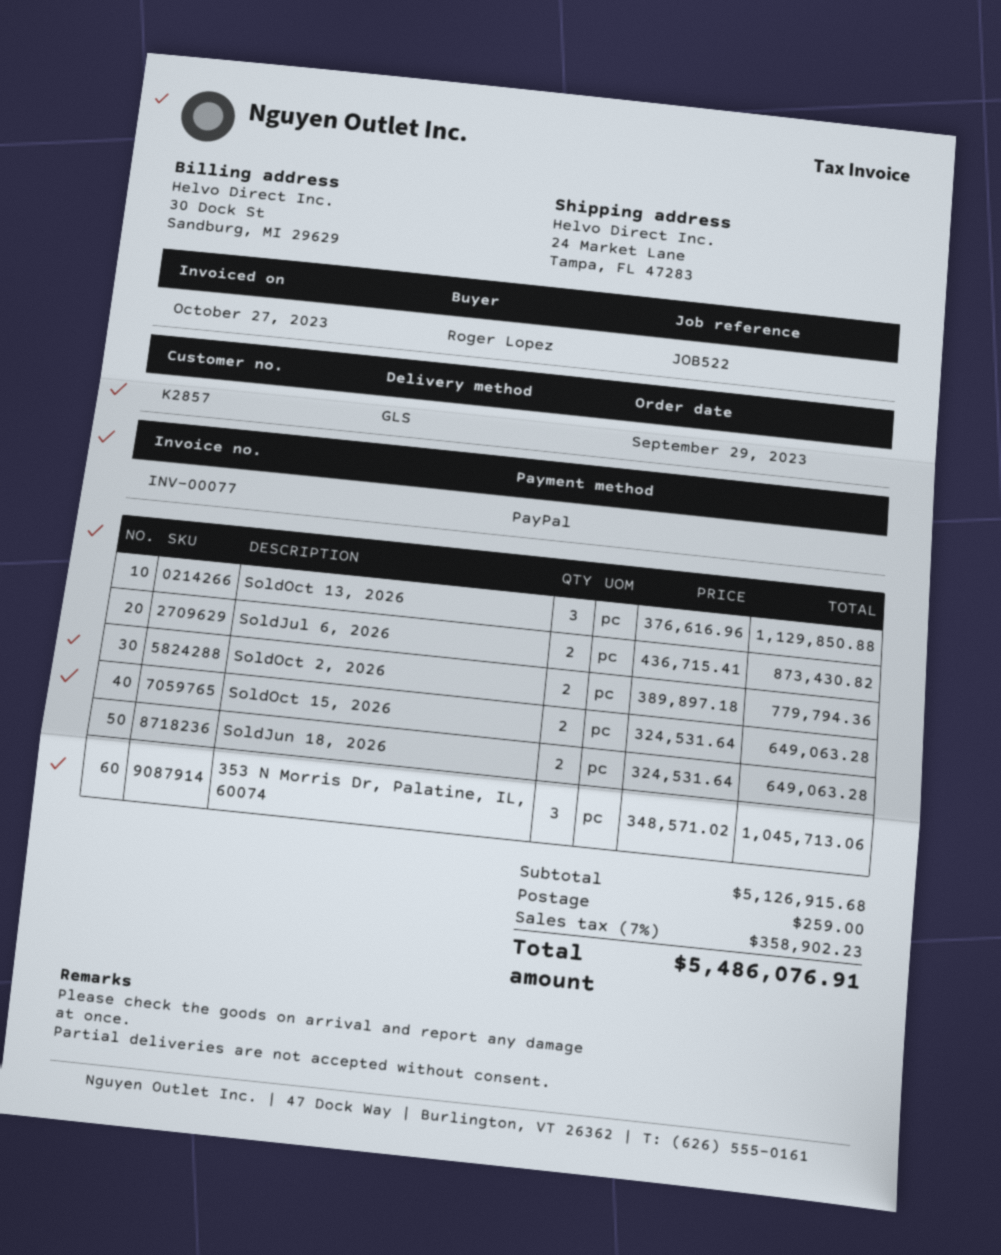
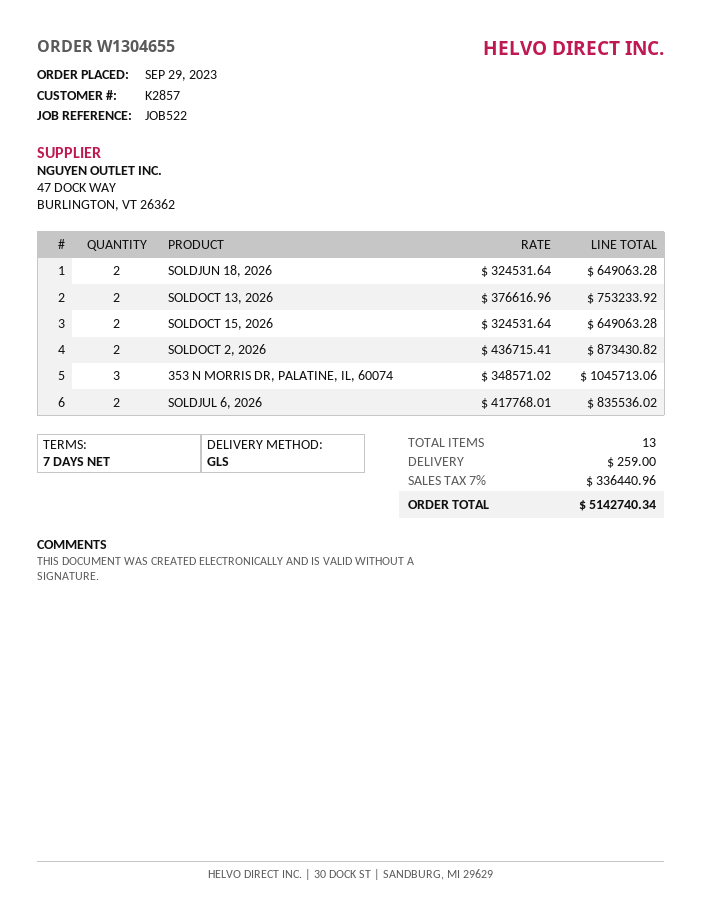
SoldOct 13, 2026: 3 x 376616.96 = 1129850.88 -> 2 x 376616.96 = 753233.92
SoldJul 6, 2026: 2 x 436715.41 = 873430.82 -> 2 x 417768.01 = 835536.02
SoldOct 2, 2026: 2 x 389897.18 = 779794.36 -> 2 x 436715.41 = 873430.82
tax: 7% = 358902.23 -> 7% = 336440.96
total: 5486076.91 -> 5142740.34

